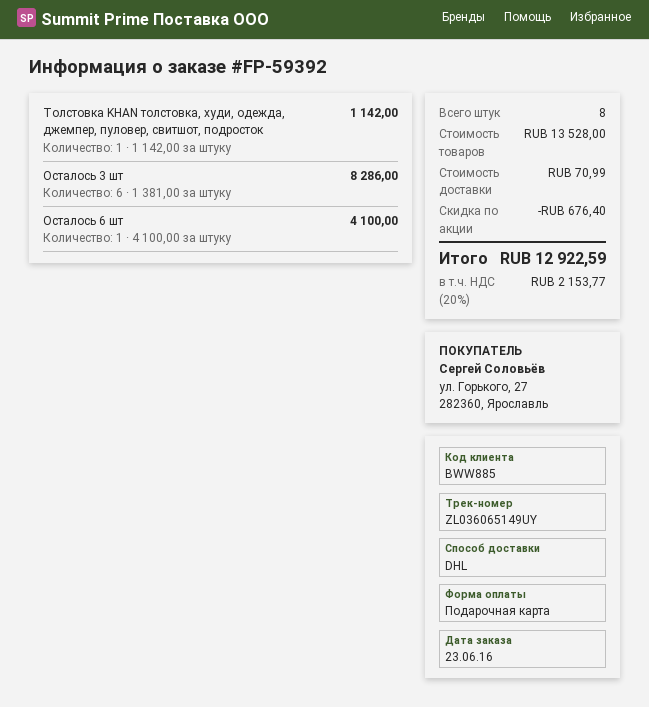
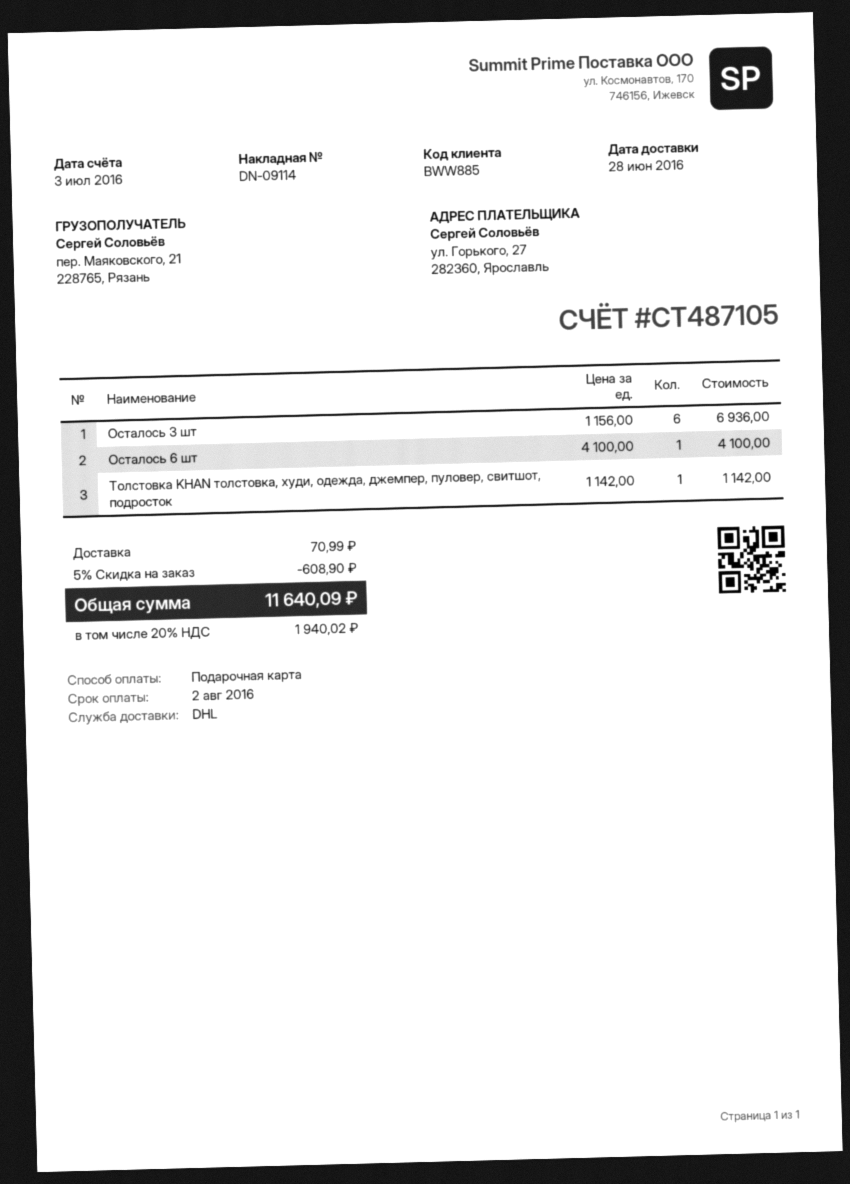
Осталось 3 шт: 6 x 1381.00 = 8286.00 -> 6 x 1156.00 = 6936.00
discount: 676.40 -> 608.90
tax: 20% = 2153.77 -> 20% = 1940.02
total: 12922.59 -> 11640.09

